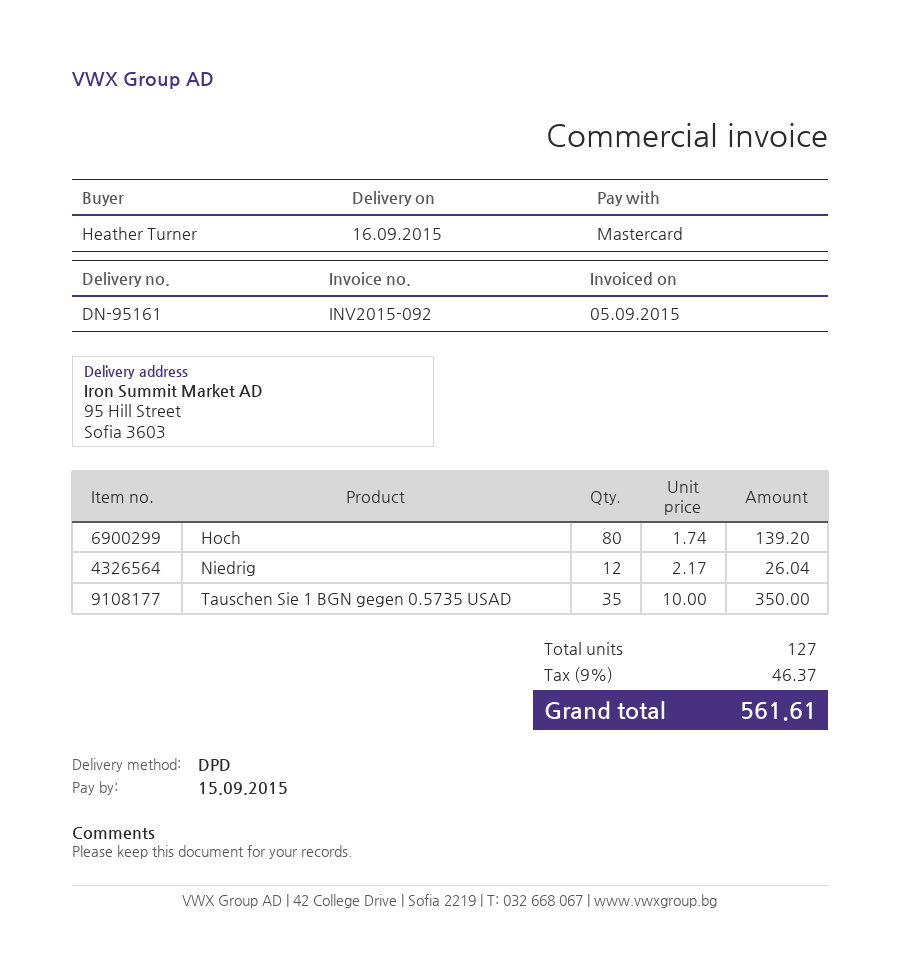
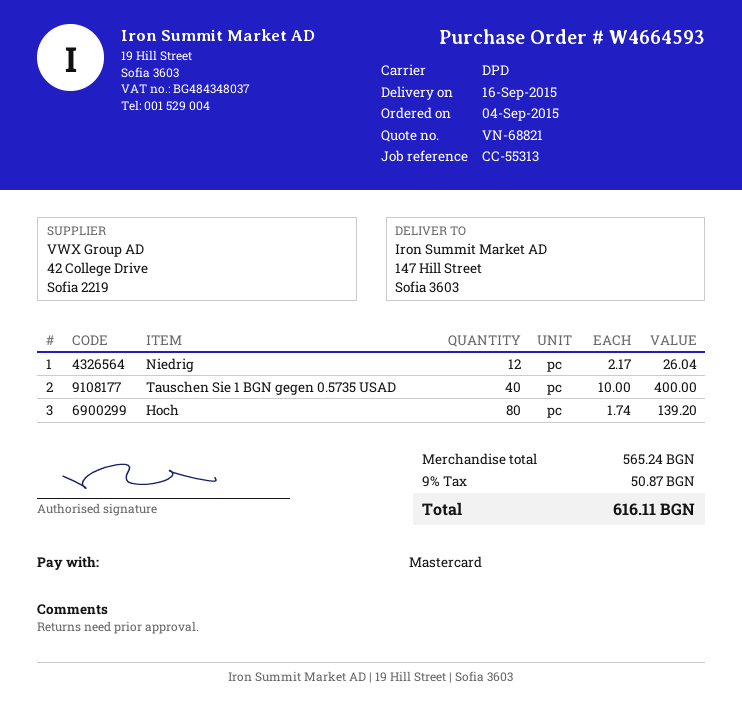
ship to: 95 Hill Street, Sofia 3603 -> 147 Hill Street, Sofia 3603
Tauschen Sie 1 BGN gegen 0.5735 USAD: 35 x 10.00 = 350.00 -> 40 x 10.00 = 400.00
tax: 9% = 46.37 -> 9% = 50.87
total: 561.61 -> 616.11

